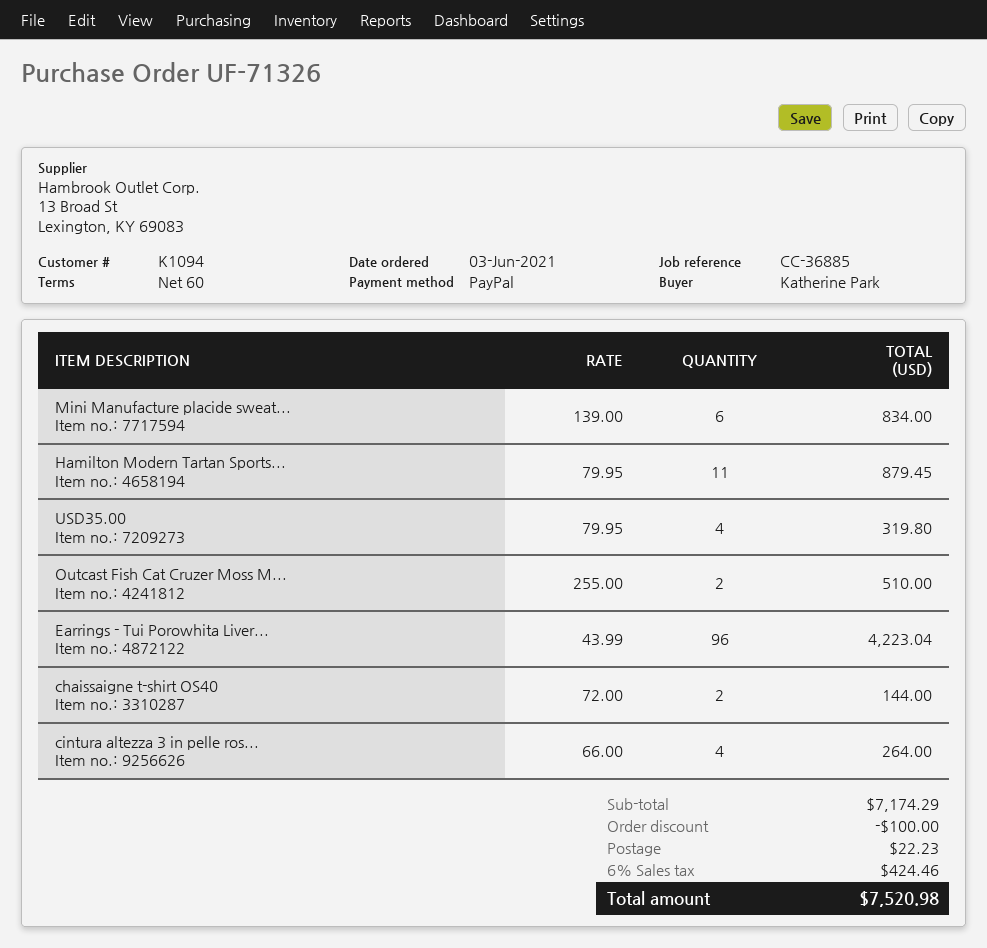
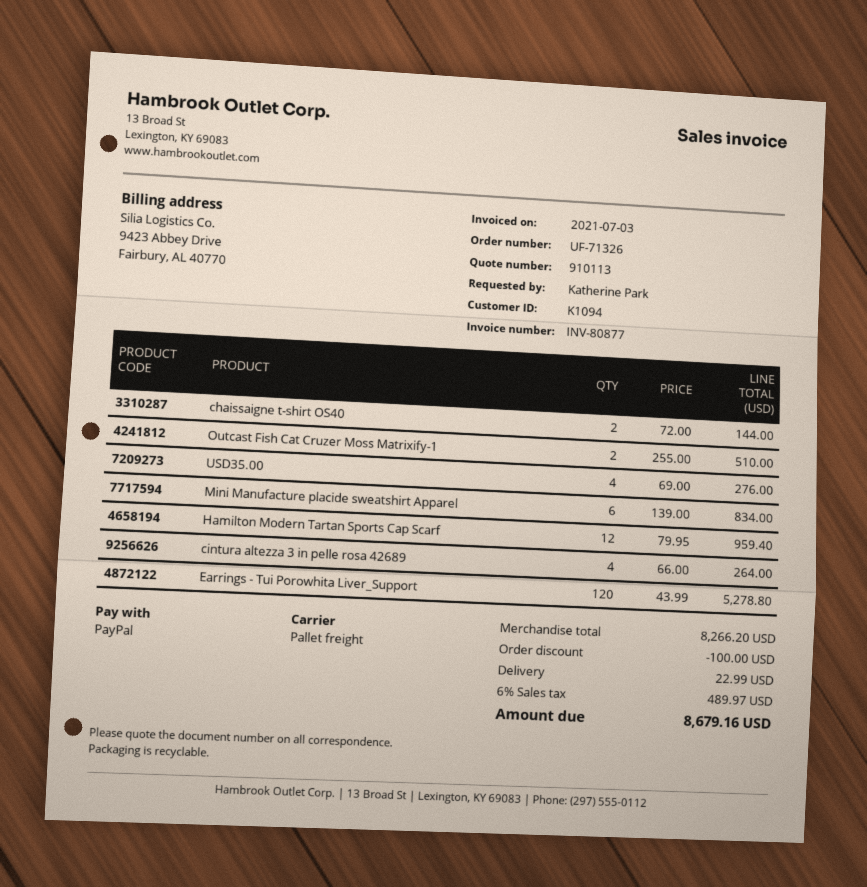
Hamilton Modern Tartan Sports...: 11 x 79.95 = 879.45 -> 12 x 79.95 = 959.40
USD35.00: 4 x 79.95 = 319.80 -> 4 x 69.00 = 276.00
Earrings - Tui Porowhita Liver...: 96 x 43.99 = 4223.04 -> 120 x 43.99 = 5278.80
subtotal: 7174.29 -> 8266.20
shipping: 22.23 -> 22.99
tax: 6% = 424.46 -> 6% = 489.97
total: 7520.98 -> 8679.16

